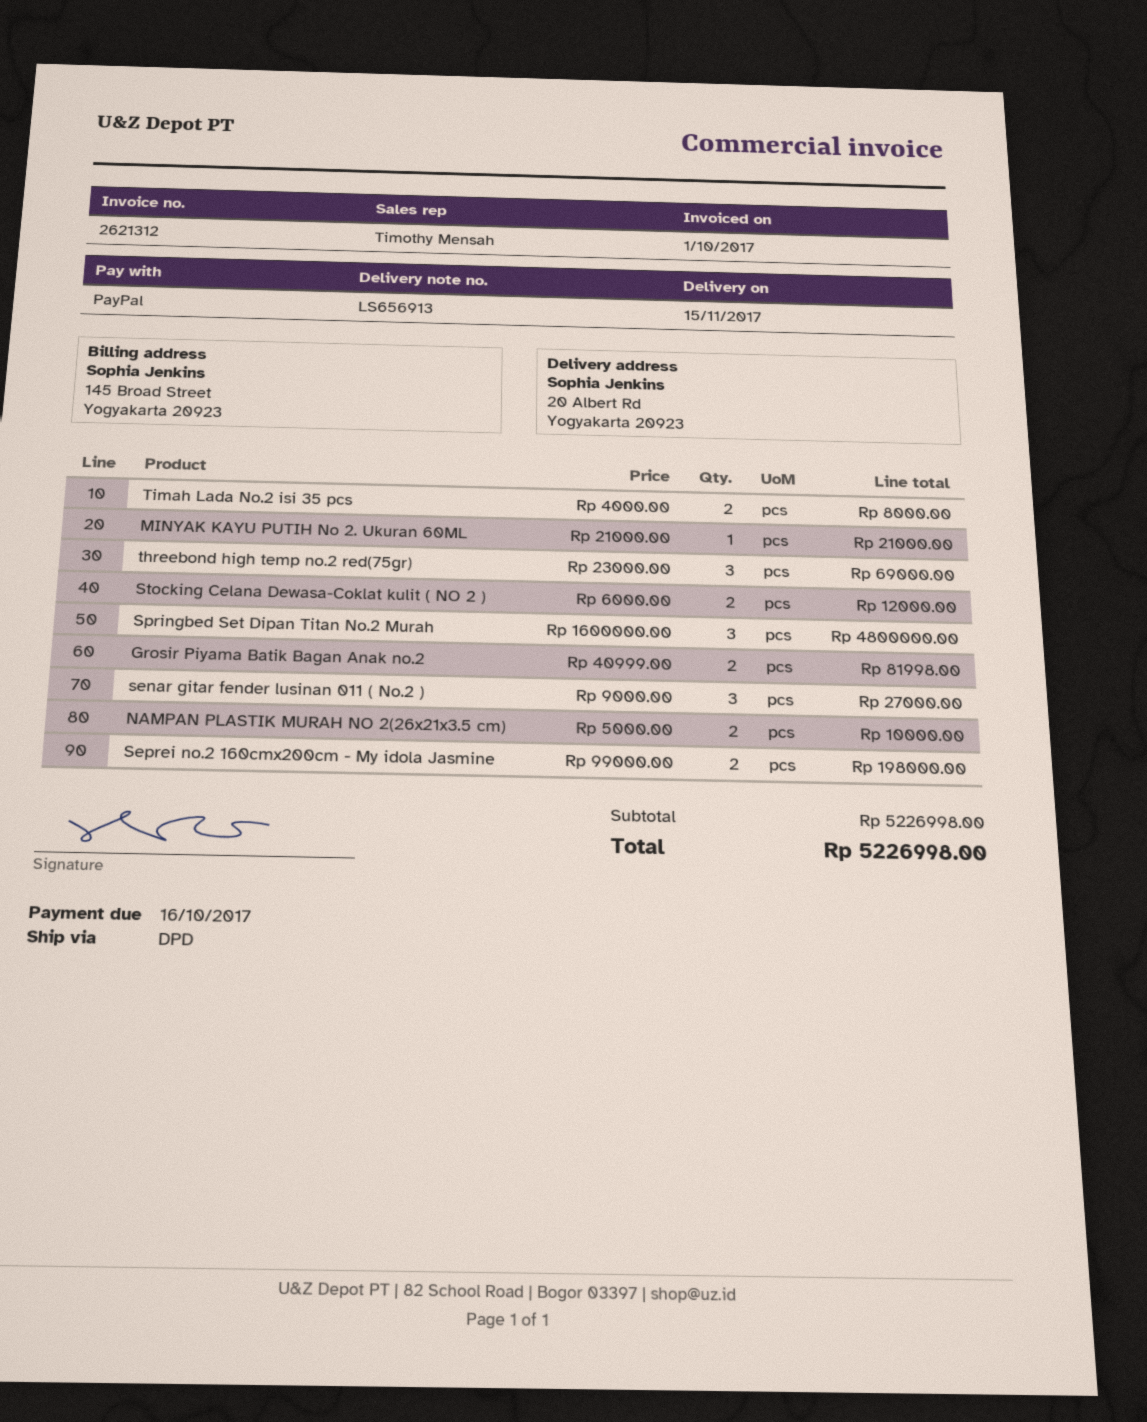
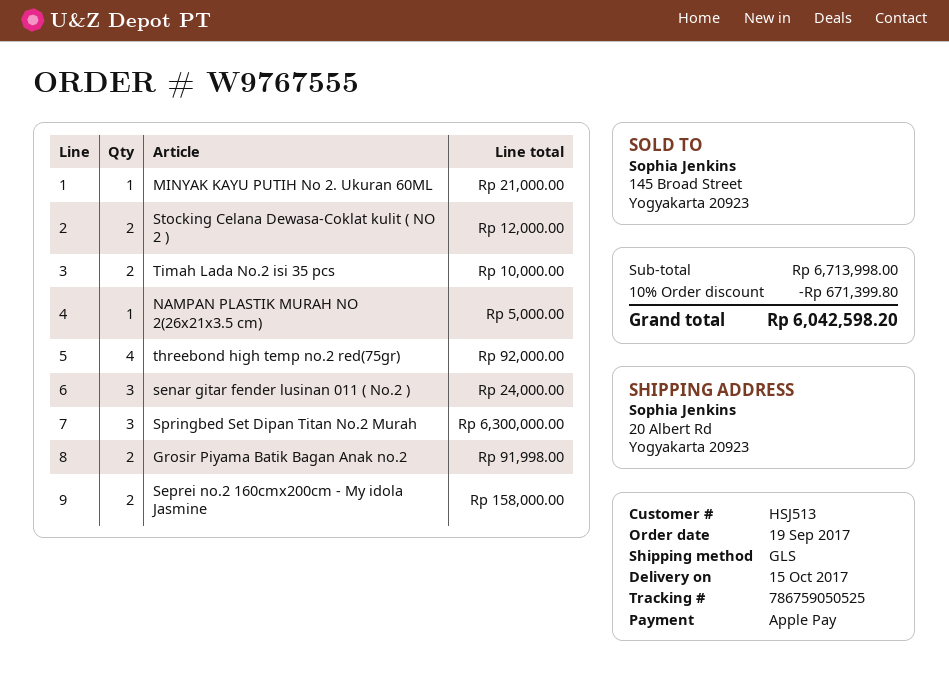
delivery date: 2017-11-15 -> 2017-10-15
payment method: PayPal -> Apple Pay
shipping method: DPD -> GLS
Timah Lada No.2 isi 35 pcs: 2 for 8000.00 -> 2 for 10000.00
threebond high temp no.2 red(75gr): 3 for 69000.00 -> 4 for 92000.00
Springbed Set Dipan Titan No.2 Murah: 3 for 4800000.00 -> 3 for 6300000.00
Grosir Piyama Batik Bagan Anak no.2: 2 for 81998.00 -> 2 for 91998.00
senar gitar fender lusinan 011 ( No.2 ): 3 for 27000.00 -> 3 for 24000.00
NAMPAN PLASTIK MURAH NO 2(26x21x3.5 cm): 2 for 10000.00 -> 1 for 5000.00
Seprei no.2 160cmx200cm - My idola Jasmine: 2 for 198000.00 -> 2 for 158000.00
subtotal: 5226998.00 -> 6713998.00
discount: none -> 10% = 671399.80
total: 5226998.00 -> 6042598.20

